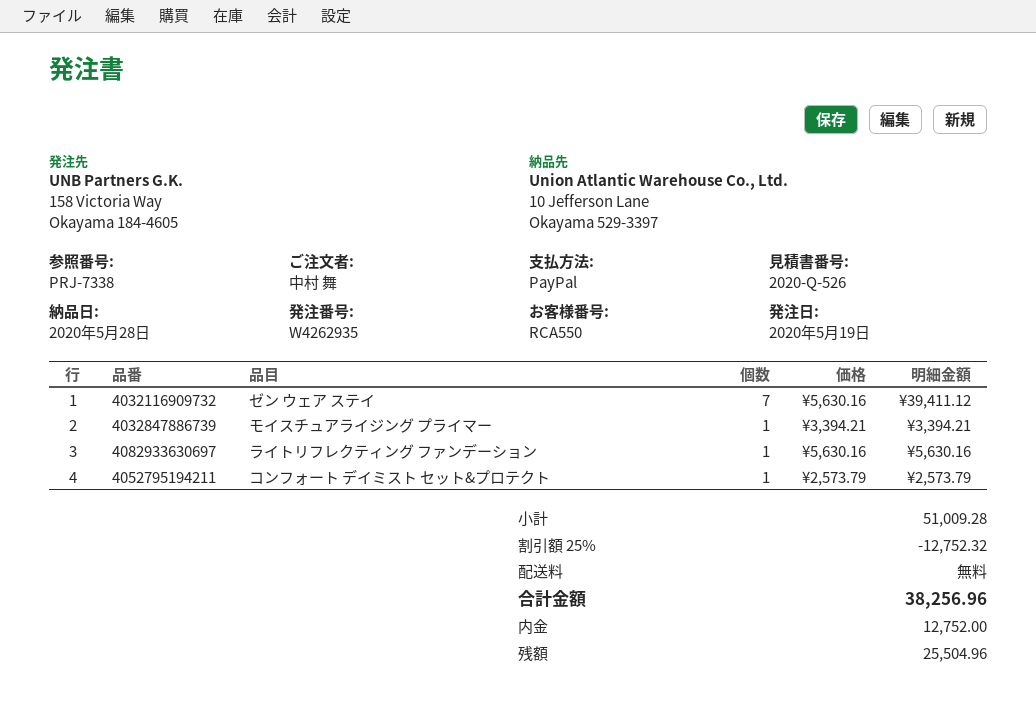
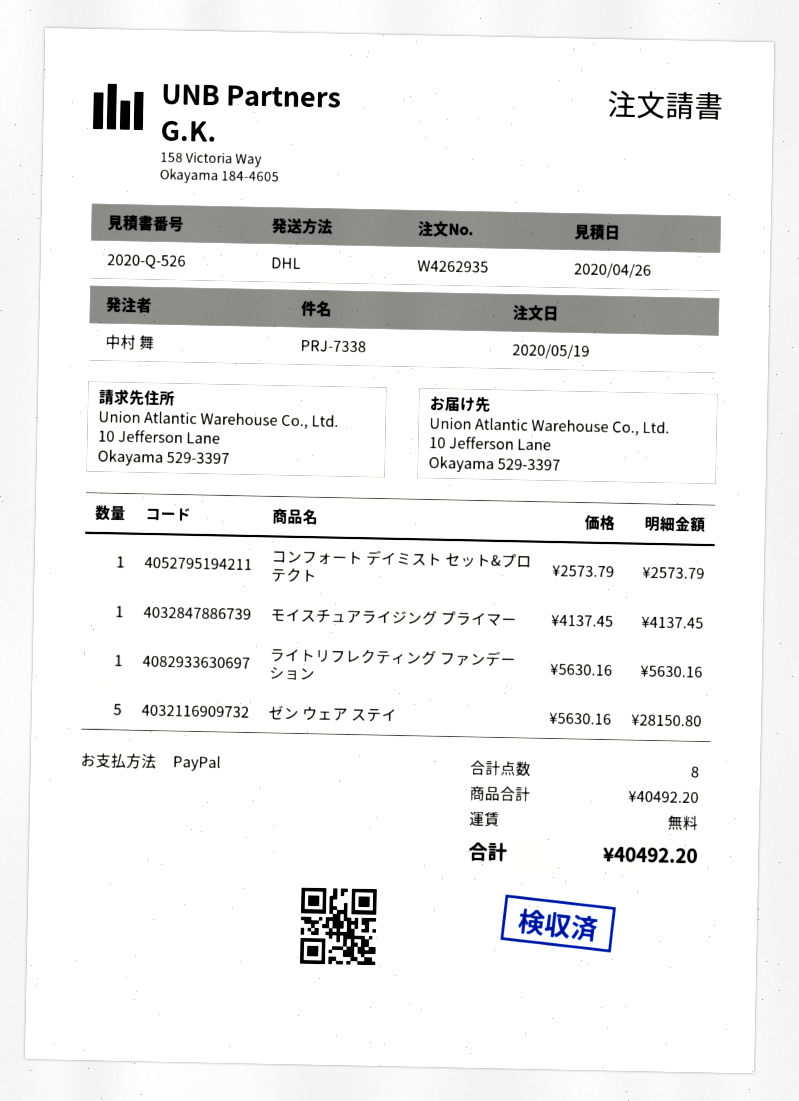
ゼン ウェア ステイ: 7 x 5630.16 = 39411.12 -> 5 x 5630.16 = 28150.80
モイスチュアライジング プライマー: 1 x 3394.21 = 3394.21 -> 1 x 4137.45 = 4137.45
subtotal: 51009.28 -> 40492.20
discount: 25% = 12752.32 -> none
total: 38256.96 -> 40492.20

